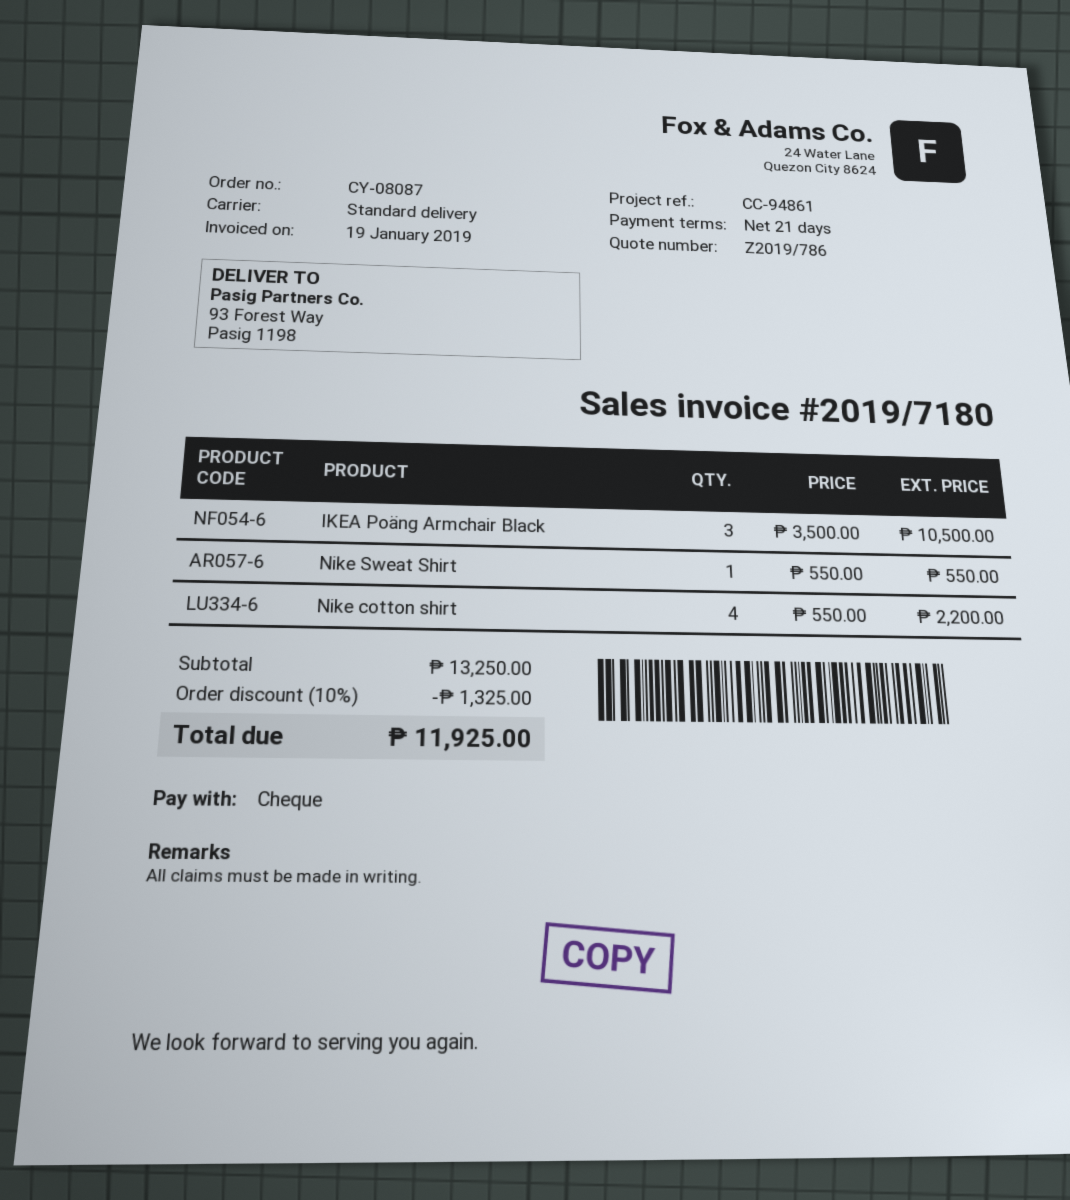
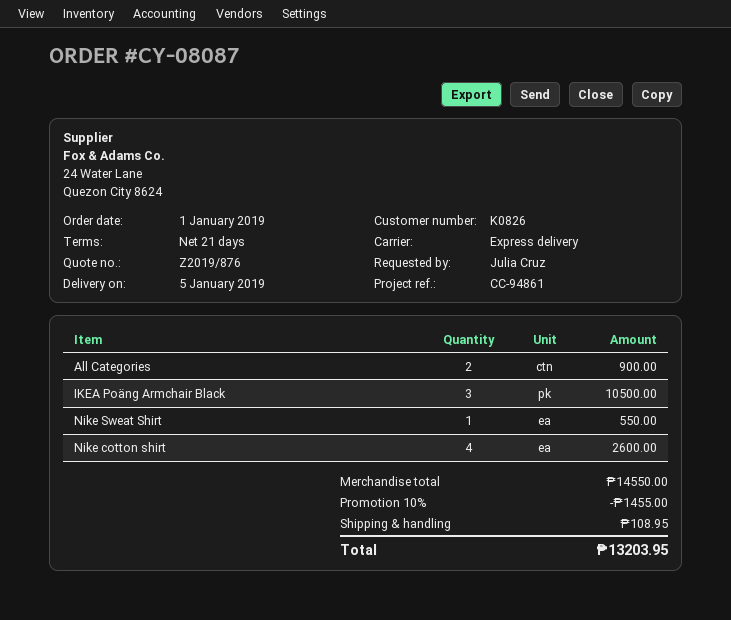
quote number: Z2019/786 -> Z2019/876
shipping method: standard -> express
Nike cotton shirt: 4 for 2200.00 -> 4 for 2600.00
All Categories: none -> 2 for 900.00
subtotal: 13250.00 -> 14550.00
discount: 10% = 1325.00 -> 10% = 1455.00
shipping: none -> 108.95
total: 11925.00 -> 13203.95

